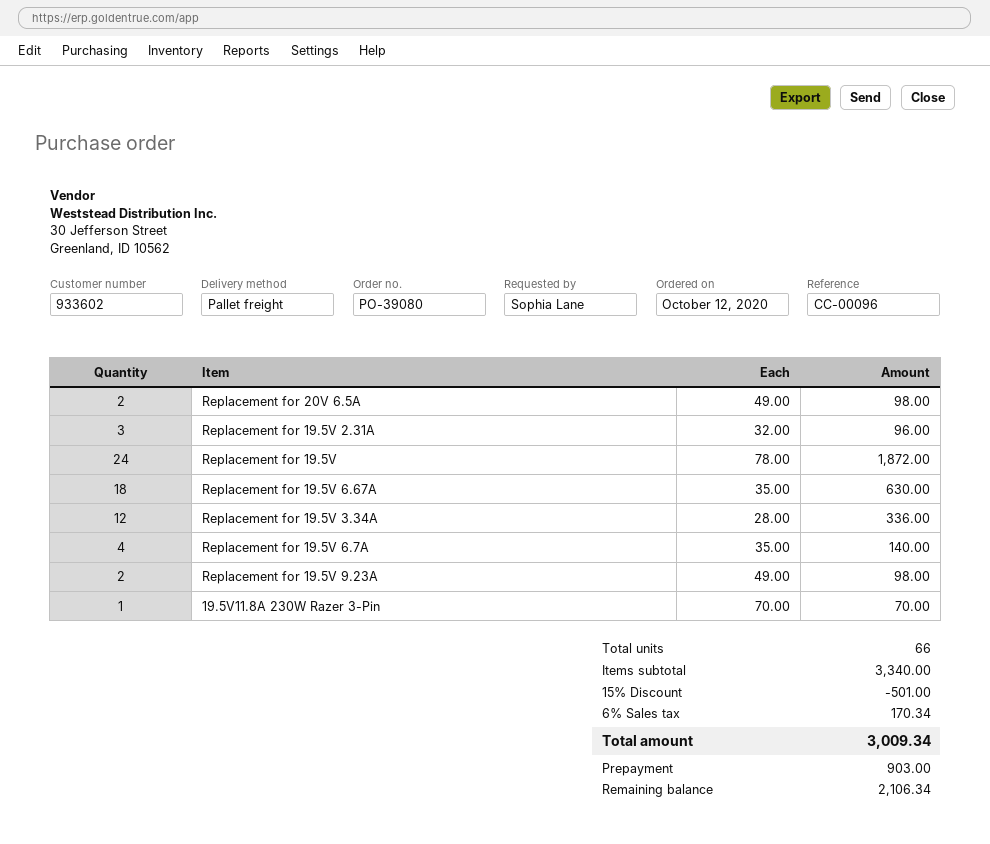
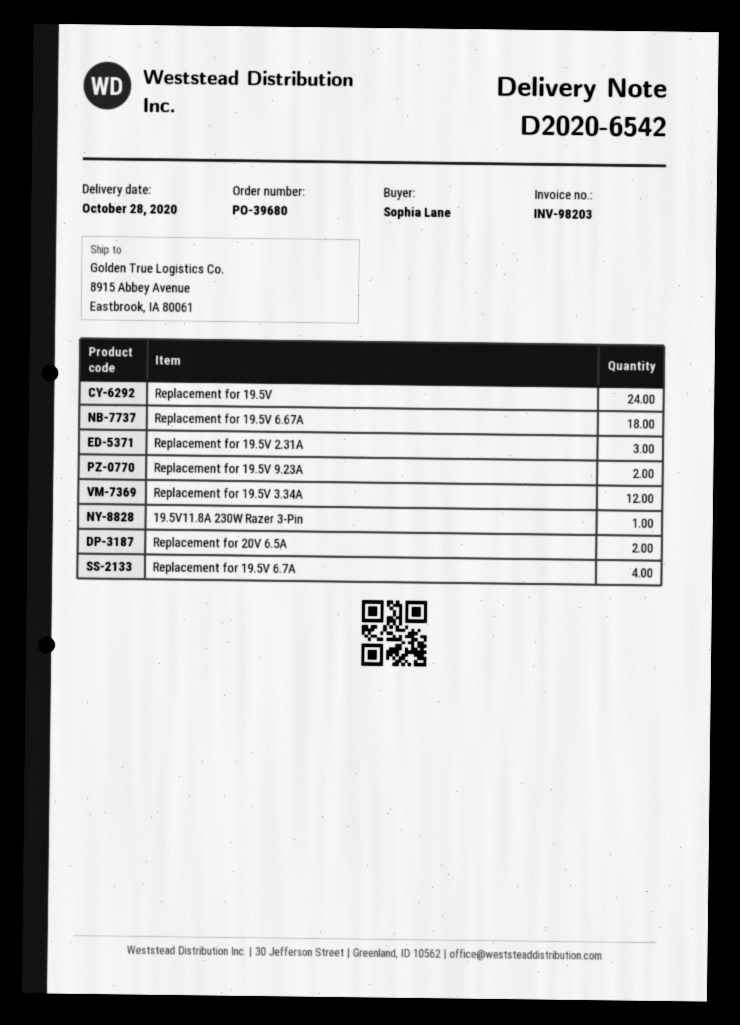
order number: PO-39080 -> PO-39680

